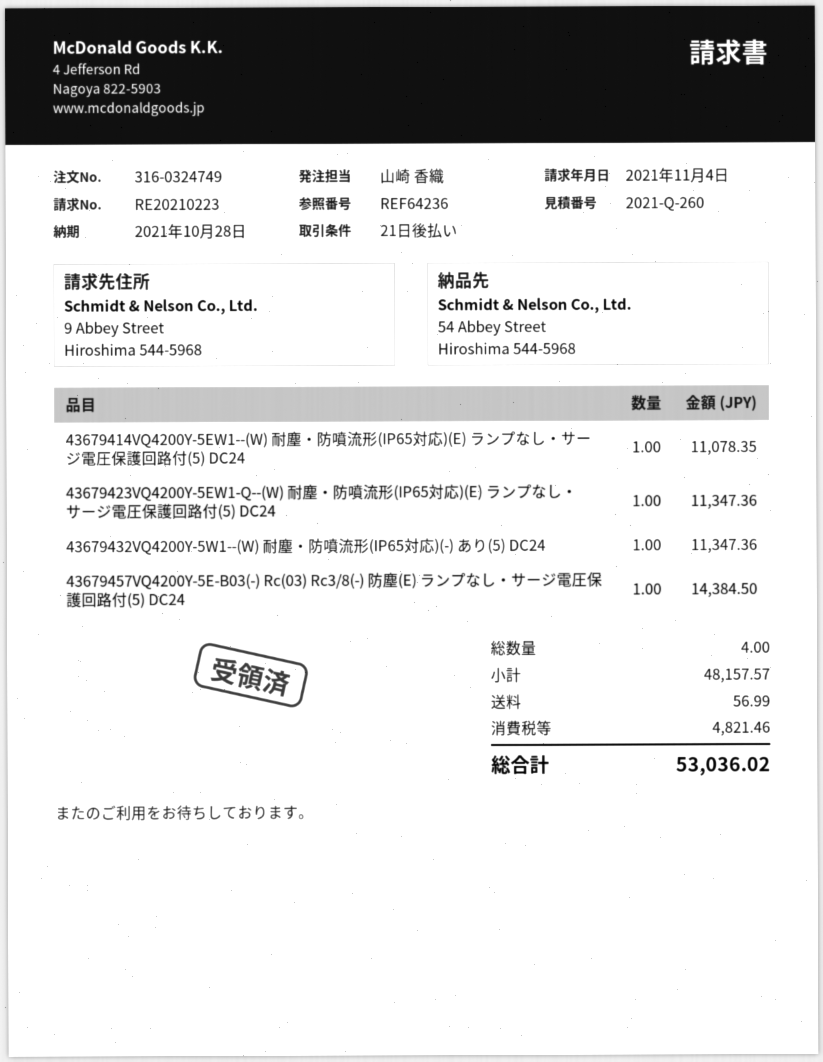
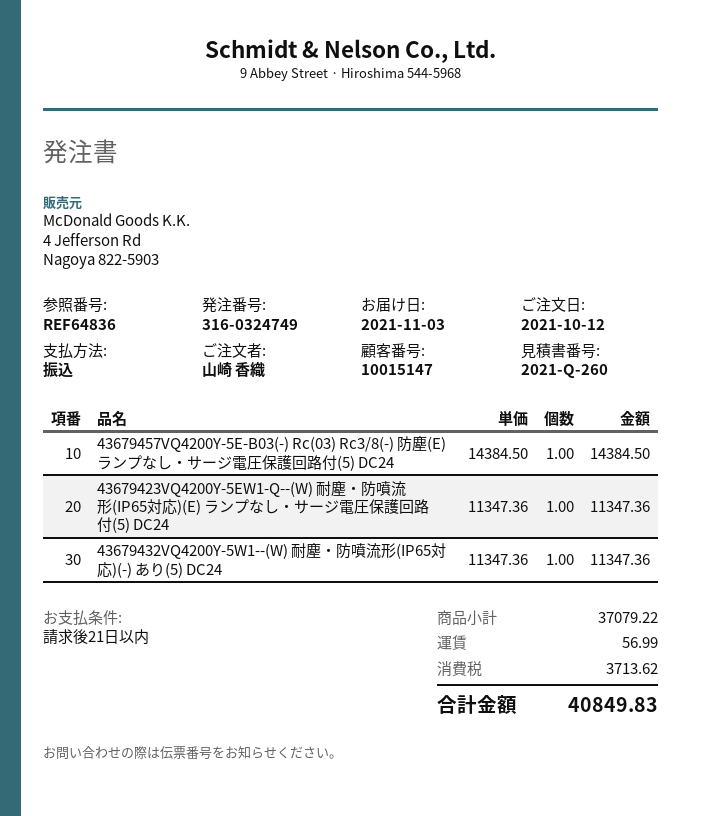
delivery date: 2021-10-28 -> 2021-11-03
reference: REF64236 -> REF64836
43679414VQ4200Y-5EW1--(W) 耐塵・防噴流形(IP65対応)(E) ランプなし・サージ電圧保護回路付(5) DC24: 1 for 11078.35 -> none
subtotal: 48157.57 -> 37079.22
tax: 4821.46 -> 3713.62
total: 53036.02 -> 40849.83

